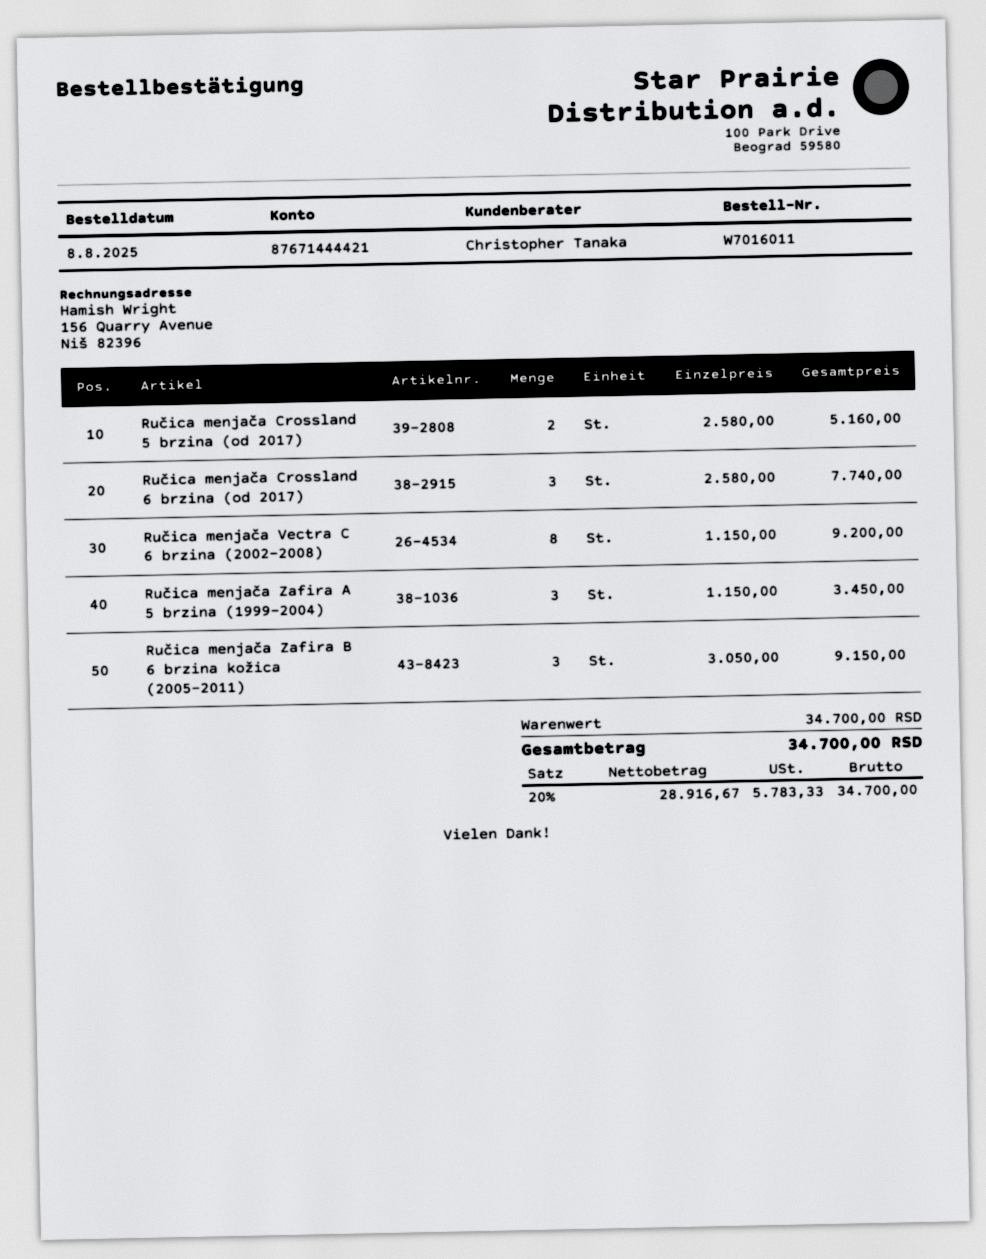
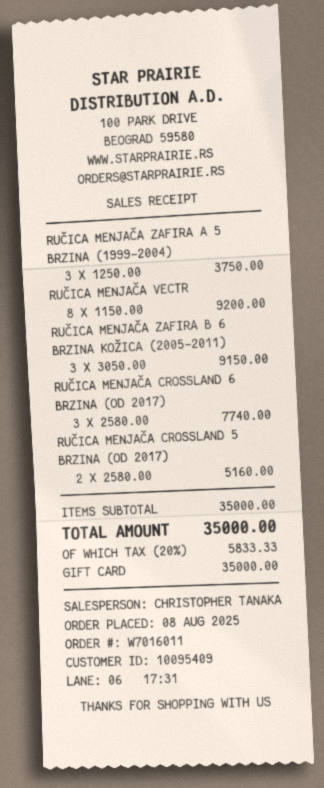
Ručica menjača Zafira A 5 brzina (1999-2004): 3 x 1150.00 = 3450.00 -> 3 x 1250.00 = 3750.00
subtotal: 34700.00 -> 35000.00
tax: 20% = 5783.33 -> 20% = 5833.33
total: 34700.00 -> 35000.00

